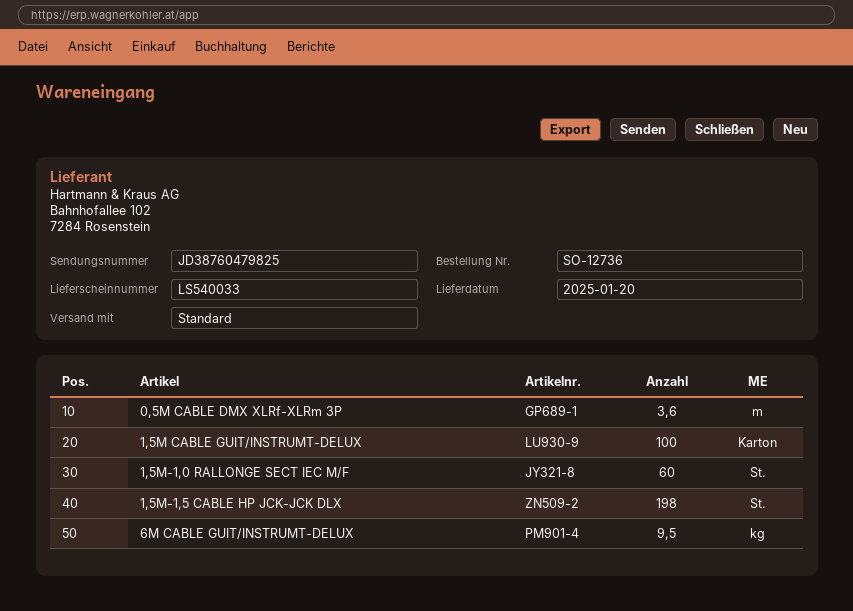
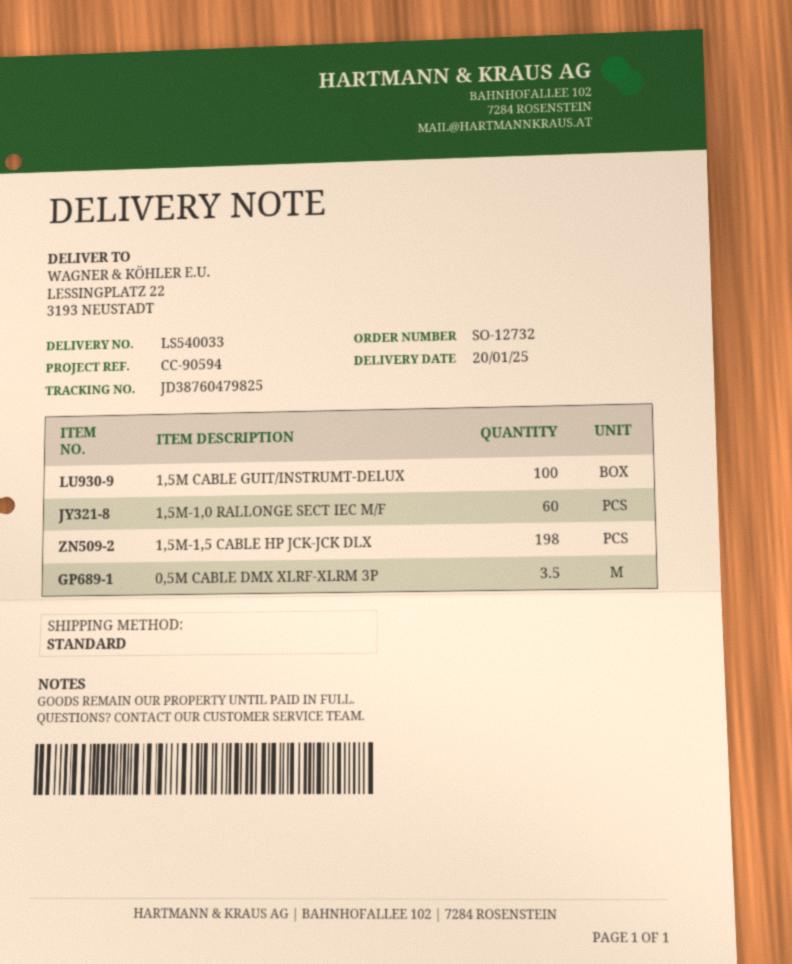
order number: SO-12736 -> SO-12732
0,5M CABLE DMX XLRf-XLRm 3P: 3.6 -> 3.5
6M CABLE GUIT/INSTRUMT-DELUX: 9.5 -> none

